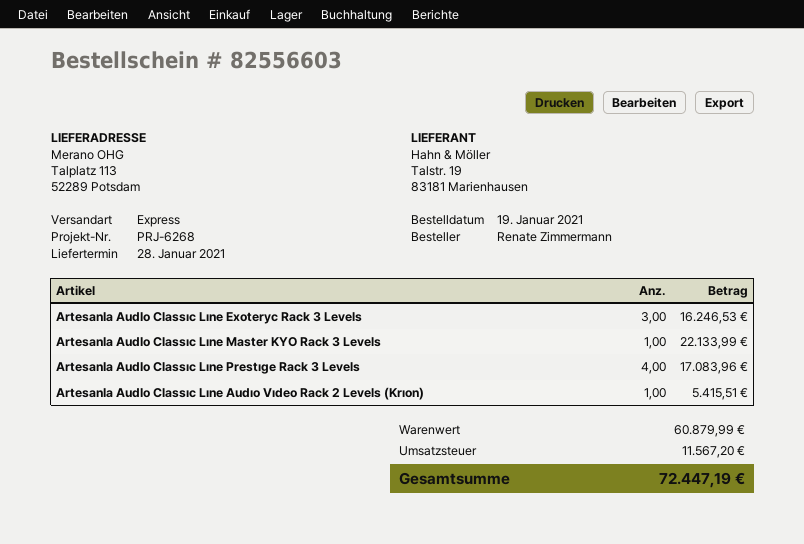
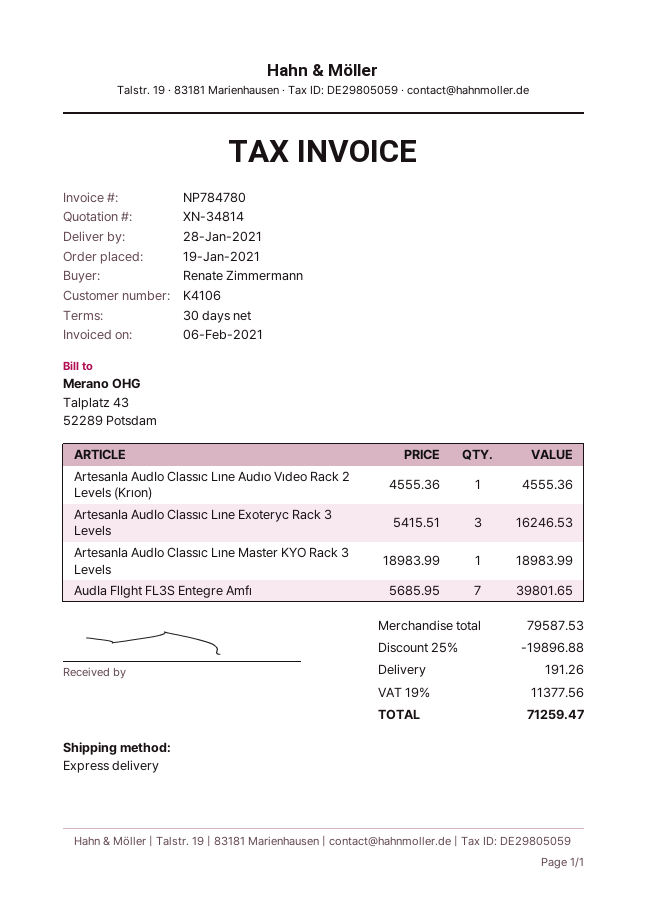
ArtesanIa AudIo Classıc Lıne Master KYO Rack 3 Levels: 1 for 22133.99 -> 1 for 18983.99
ArtesanIa AudIo Classıc Lıne Prestıge Rack 3 Levels: 4 for 17083.96 -> none
ArtesanIa AudIo Classıc Lıne Audıo Vıdeo Rack 2 Levels (Krıon): 1 for 5415.51 -> 1 for 4555.36
AudIa FlIght FL3S Entegre Amfı: none -> 7 for 39801.65
subtotal: 60879.99 -> 79587.53
discount: none -> 25% = 19896.88
shipping: none -> 191.26
tax: 11567.20 -> 11377.56
total: 72447.19 -> 71259.47

